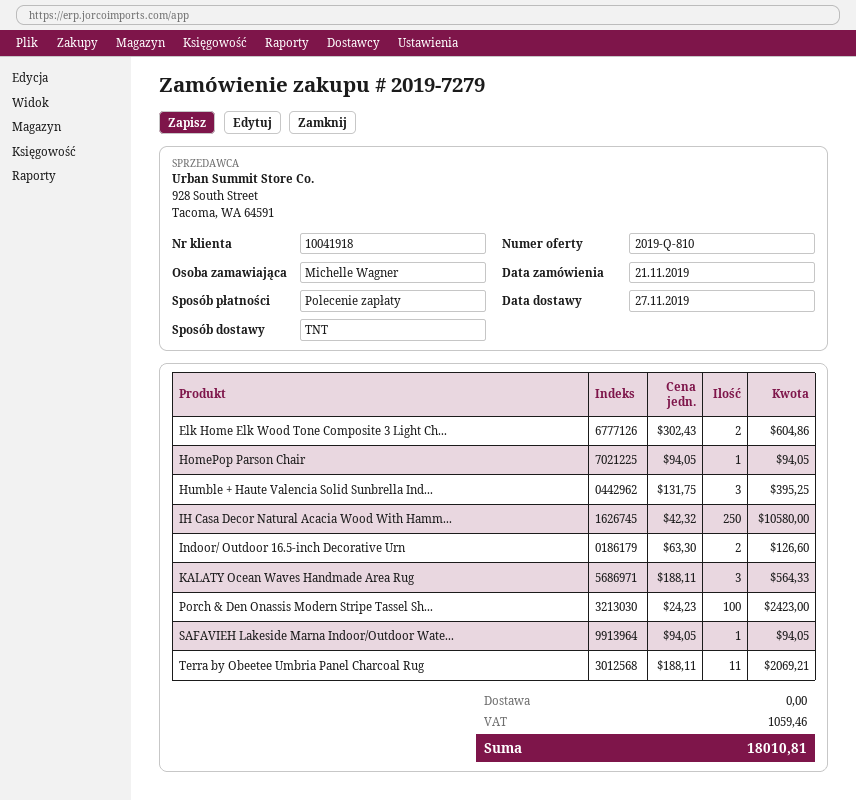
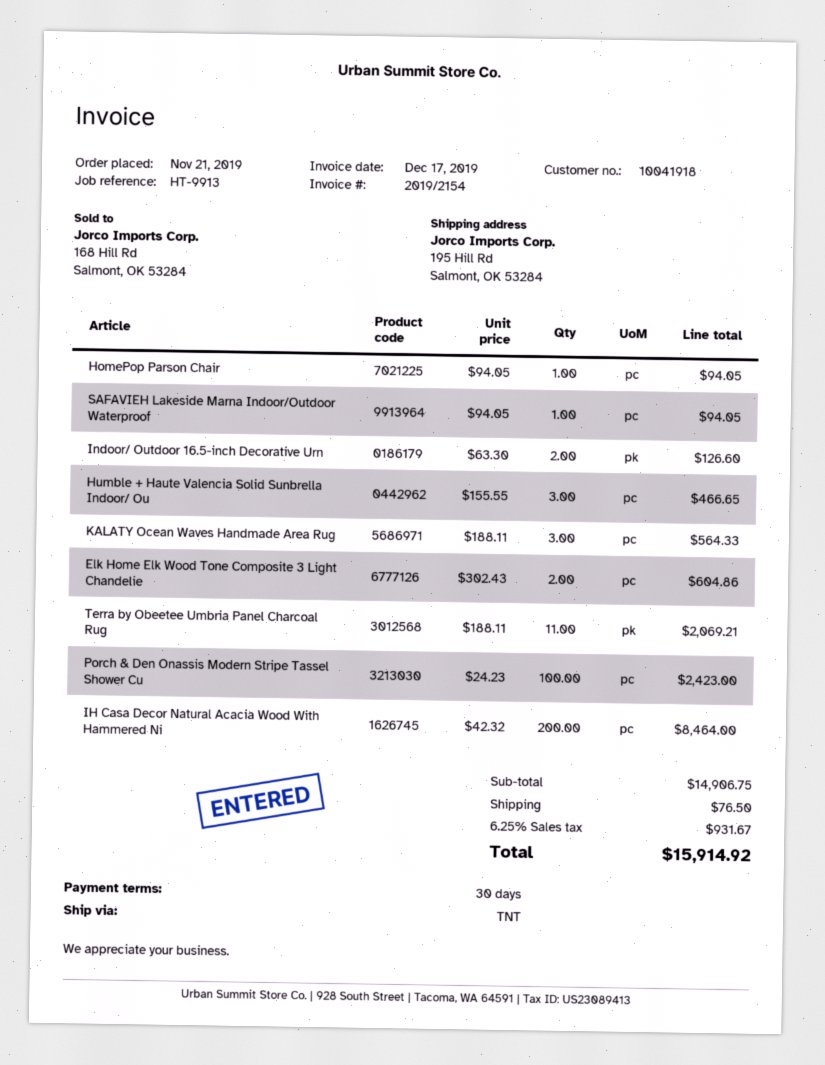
Humble + Haute Valencia Solid Sunbrella Ind...: 3 x 131.75 = 395.25 -> 3 x 155.55 = 466.65
IH Casa Decor Natural Acacia Wood With Hamm...: 250 x 42.32 = 10580.00 -> 200 x 42.32 = 8464.00
shipping: 0.00 -> 76.50
tax: 1059.46 -> 931.67
total: 18010.81 -> 15914.92

